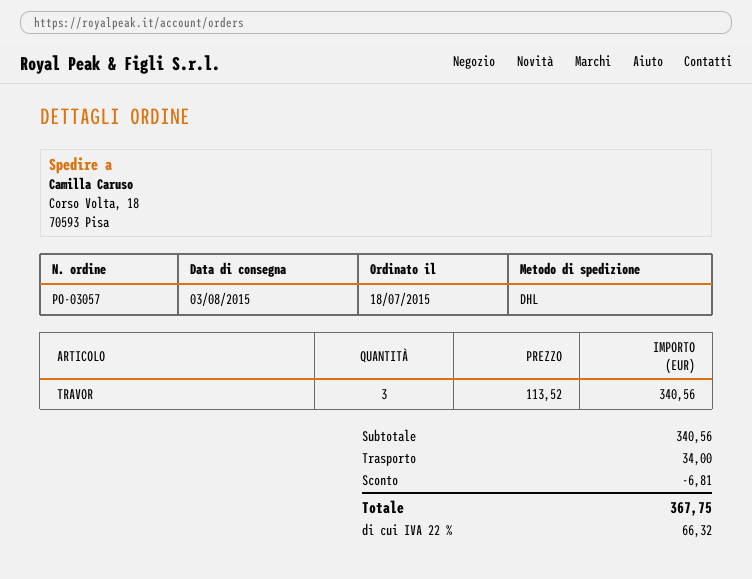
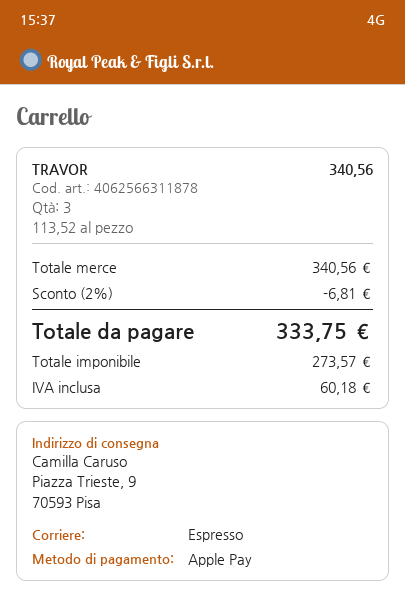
shipping method: DHL -> express
ship to: Corso Volta, 18, 70593 Pisa -> Piazza Trieste, 9, 70593 Pisa
shipping: 34.00 -> none
tax: 66.32 -> 60.18
total: 367.75 -> 333.75

